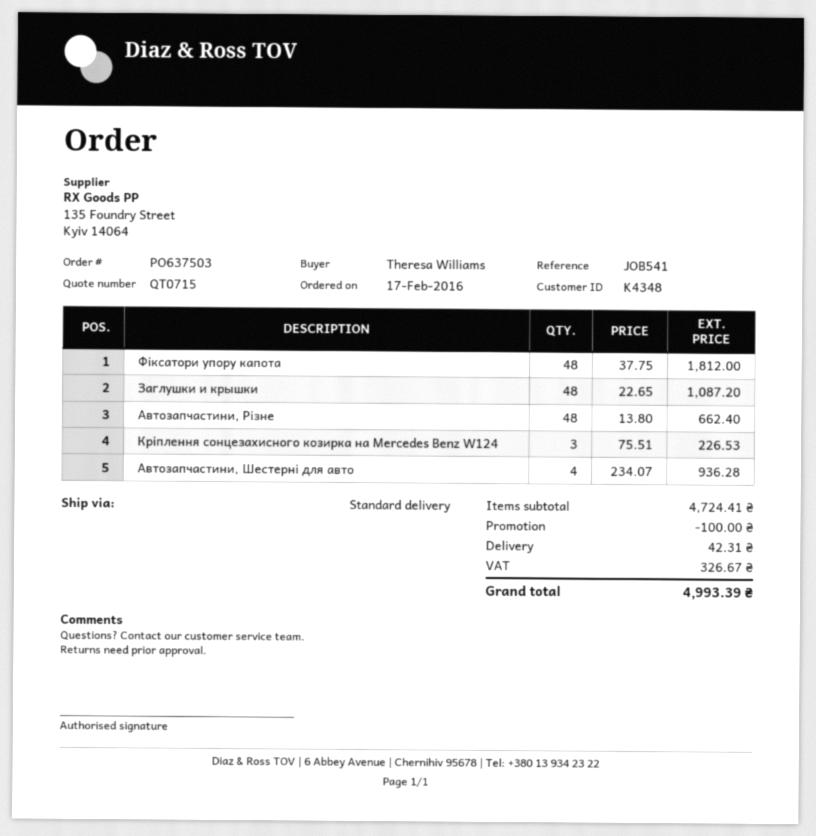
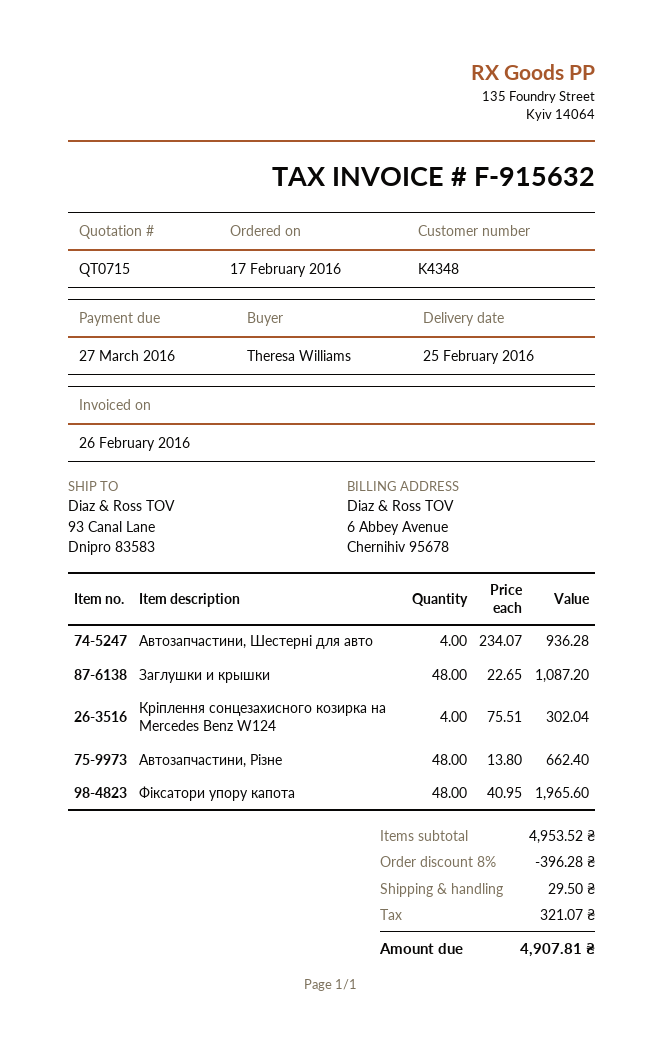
Фіксатори упору капота: 48 x 37.75 = 1812.00 -> 48 x 40.95 = 1965.60
Кріплення сонцезахисного козирка на Mercedes Benz W124: 3 x 75.51 = 226.53 -> 4 x 75.51 = 302.04
subtotal: 4724.41 -> 4953.52
discount: 100.00 -> 396.28
shipping: 42.31 -> 29.50
tax: 326.67 -> 321.07
total: 4993.39 -> 4907.81

